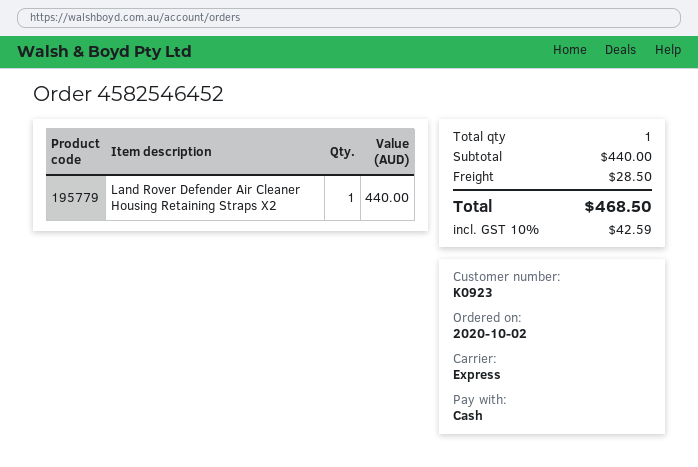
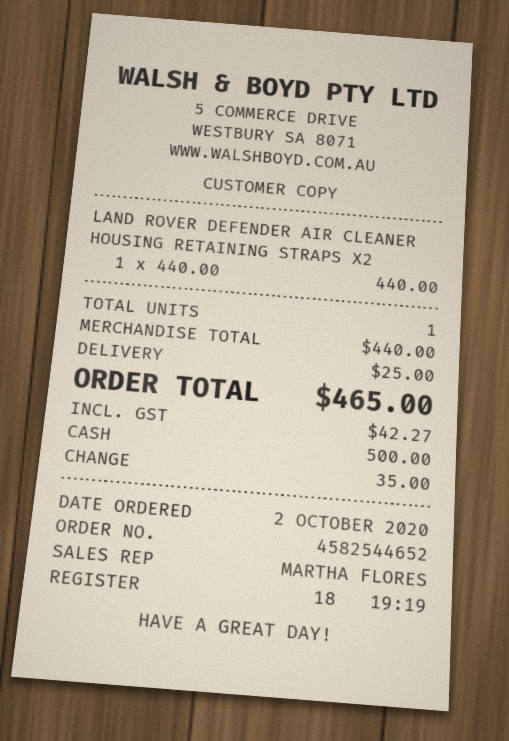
order number: 4582546452 -> 4582544652
shipping: 28.50 -> 25.00
tax: 42.59 -> 42.27
total: 468.50 -> 465.00

